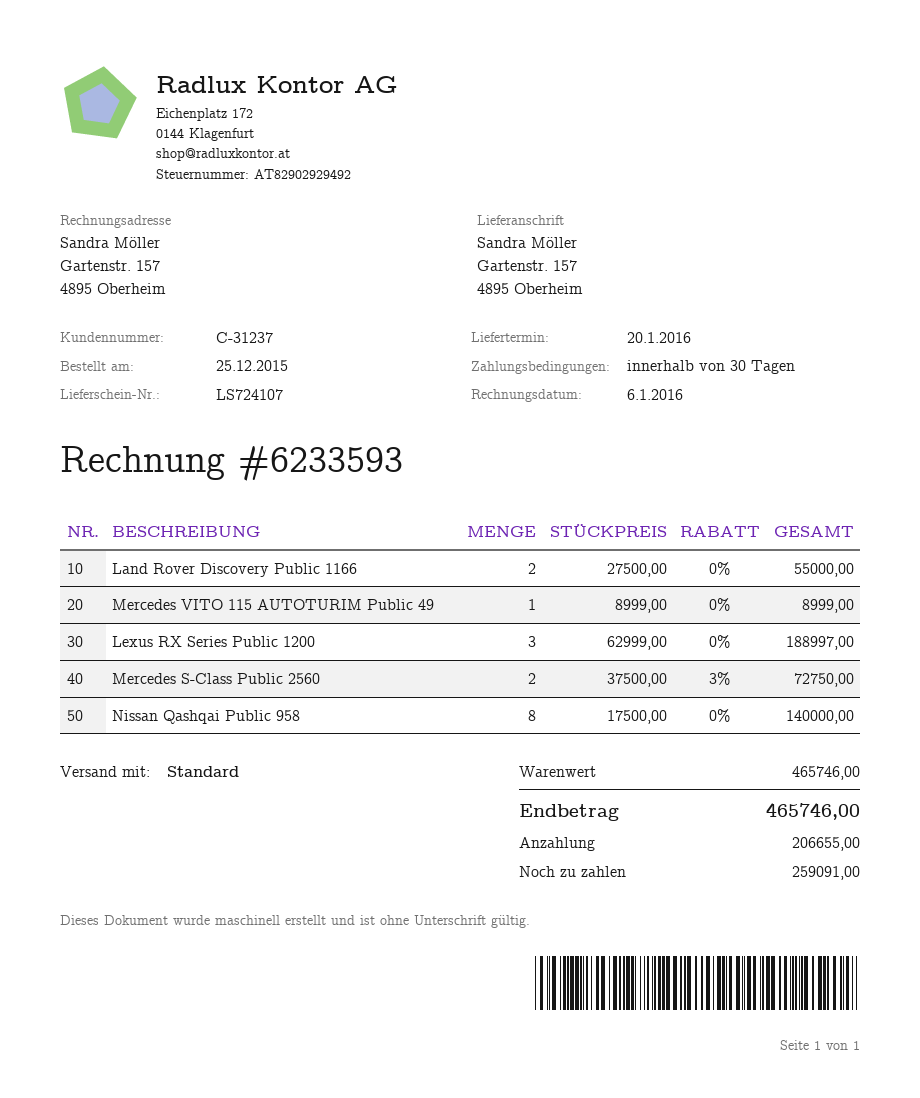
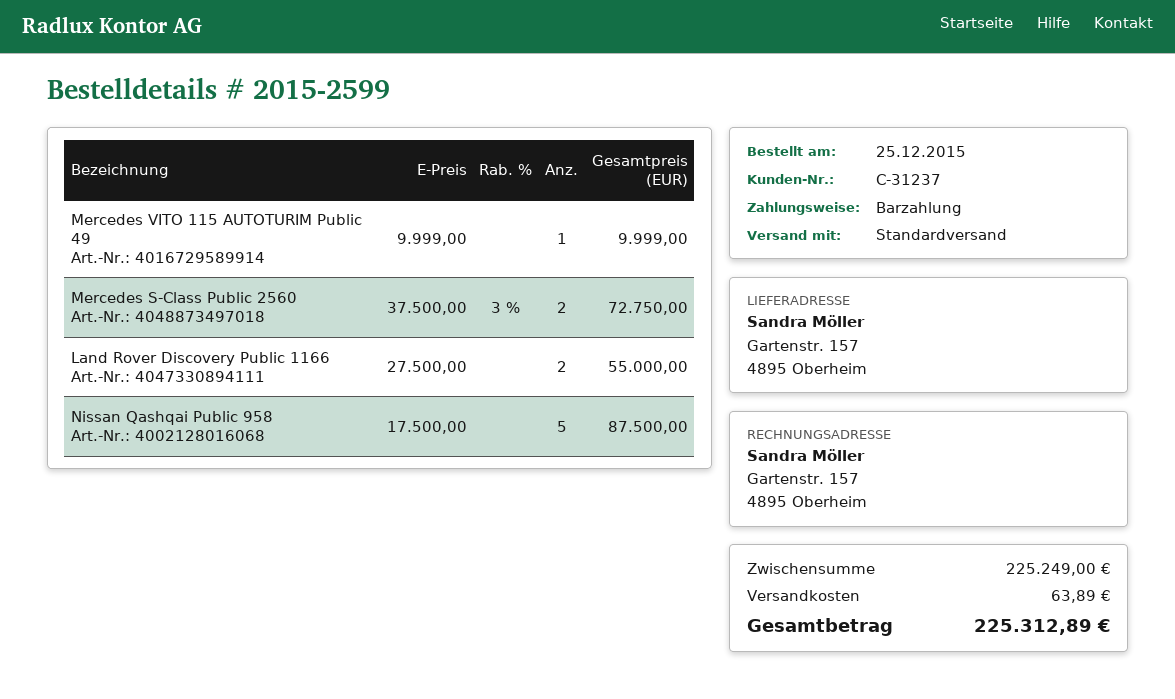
Mercedes VITO 115 AUTOTURIM Public 49: 1 x 8999.00 = 8999.00 -> 1 x 9999.00 = 9999.00
Lexus RX Series Public 1200: 3 x 62999.00 = 188997.00 -> none
Nissan Qashqai Public 958: 8 x 17500.00 = 140000.00 -> 5 x 17500.00 = 87500.00
subtotal: 465746.00 -> 225249.00
shipping: none -> 63.89
total: 465746.00 -> 225312.89

